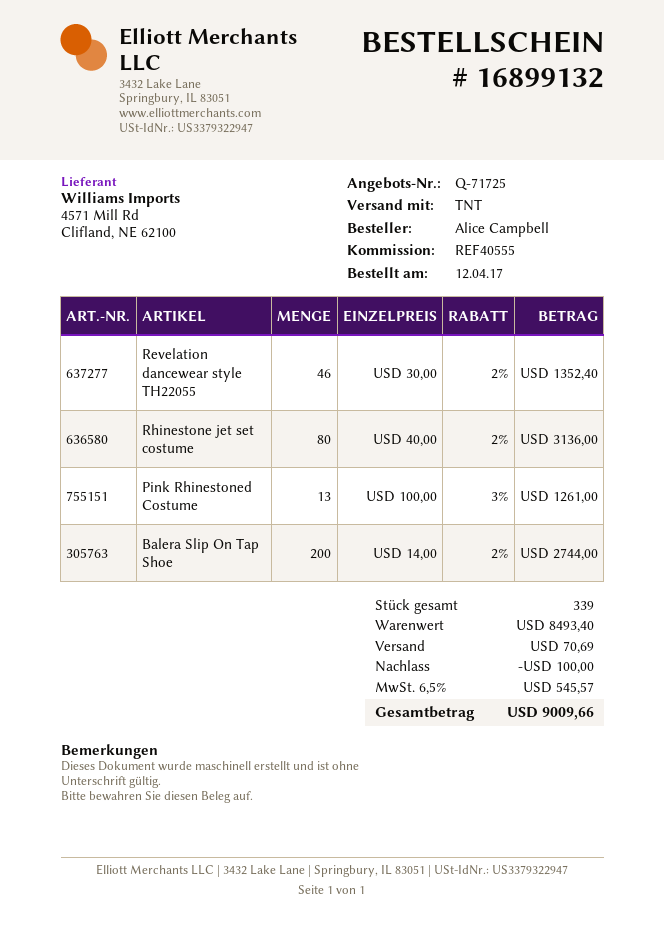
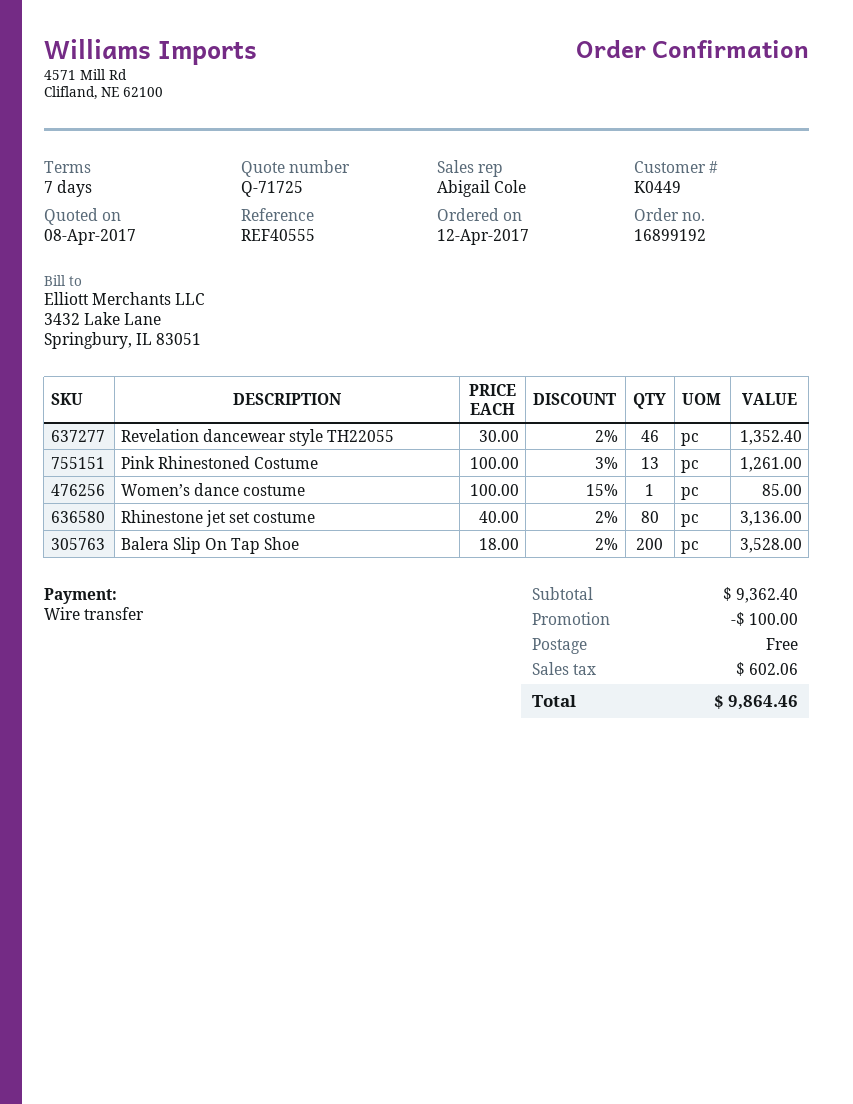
order number: 16899132 -> 16899192
Balera Slip On Tap Shoe: 200 x 14.00 - 2% = 2744.00 -> 200 x 18.00 - 2% = 3528.00
Women’s dance costume: none -> 1 x 100.00 - 15% = 85.00
subtotal: 8493.40 -> 9362.40
shipping: 70.69 -> 0.00
tax: 545.57 -> 602.06
total: 9009.66 -> 9864.46

